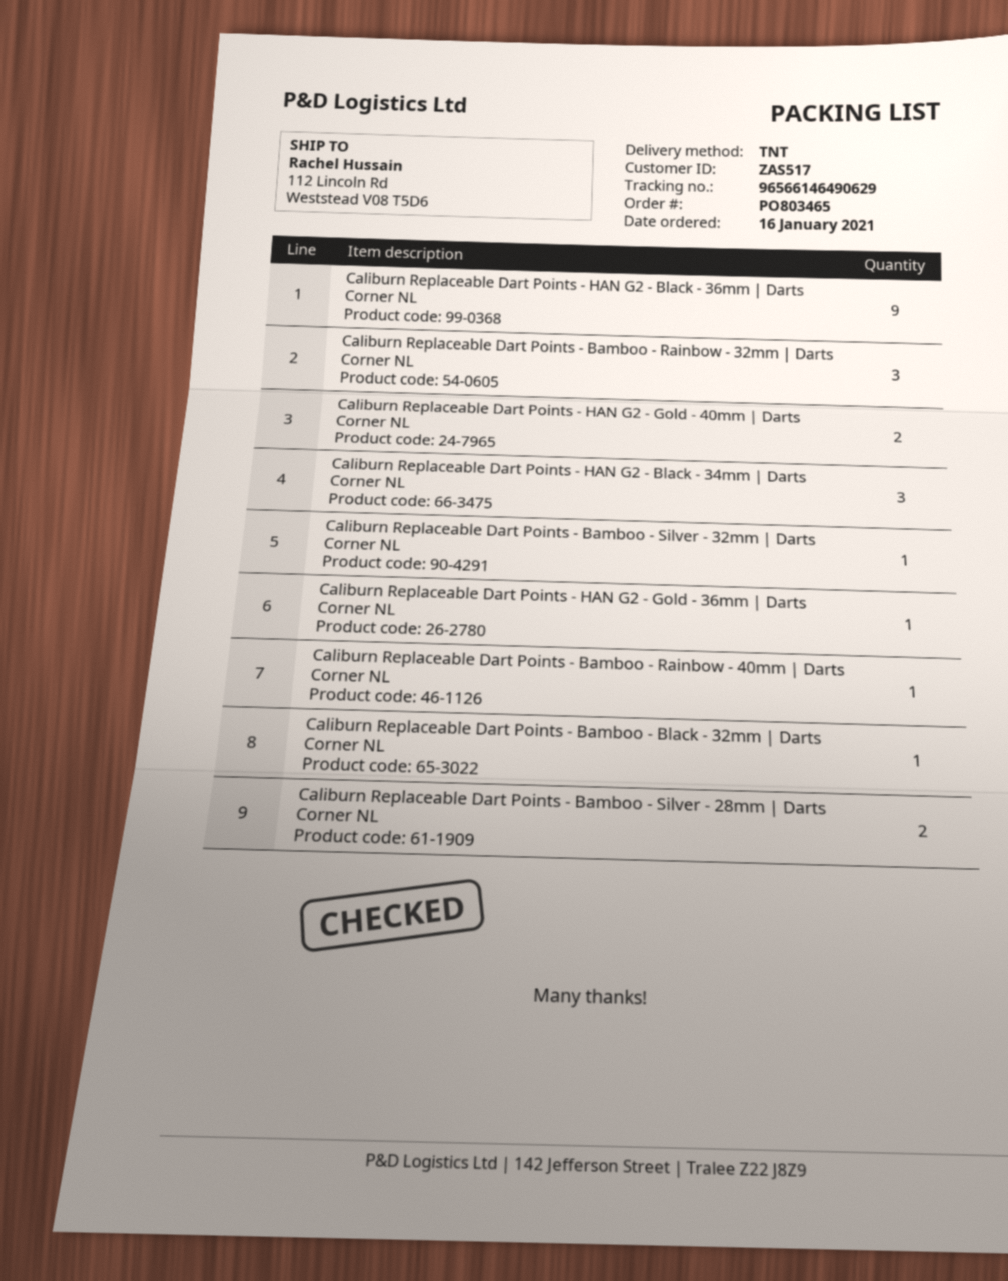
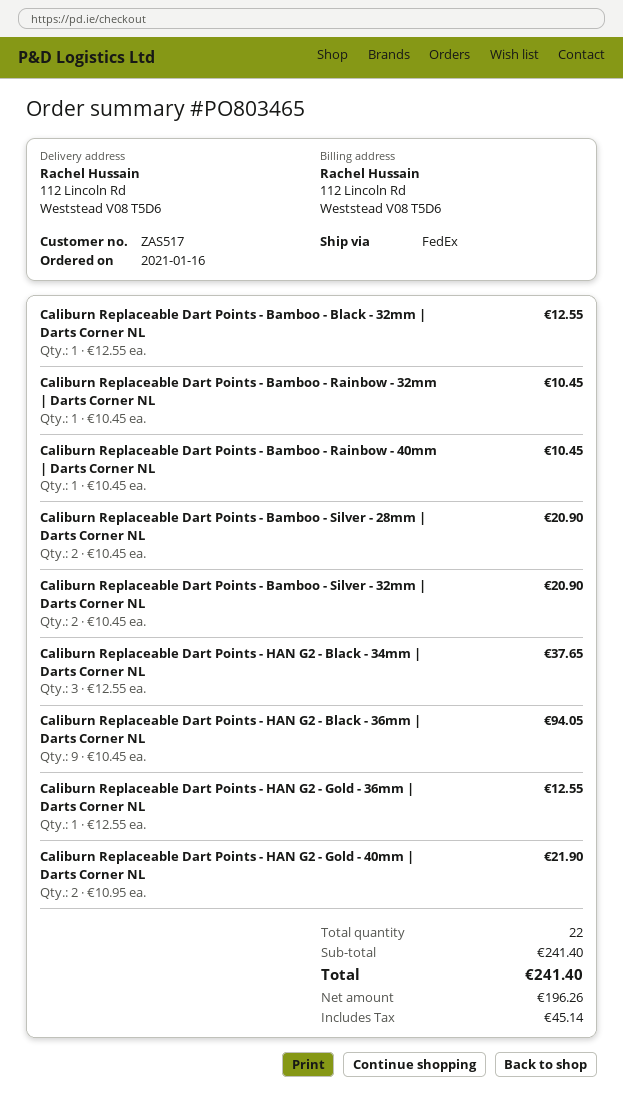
shipping method: TNT -> FedEx
Caliburn Replaceable Dart Points - Bamboo - Rainbow - 32mm | Darts Corner NL: 3 -> 1
Caliburn Replaceable Dart Points - Bamboo - Silver - 32mm | Darts Corner NL: 1 -> 2

